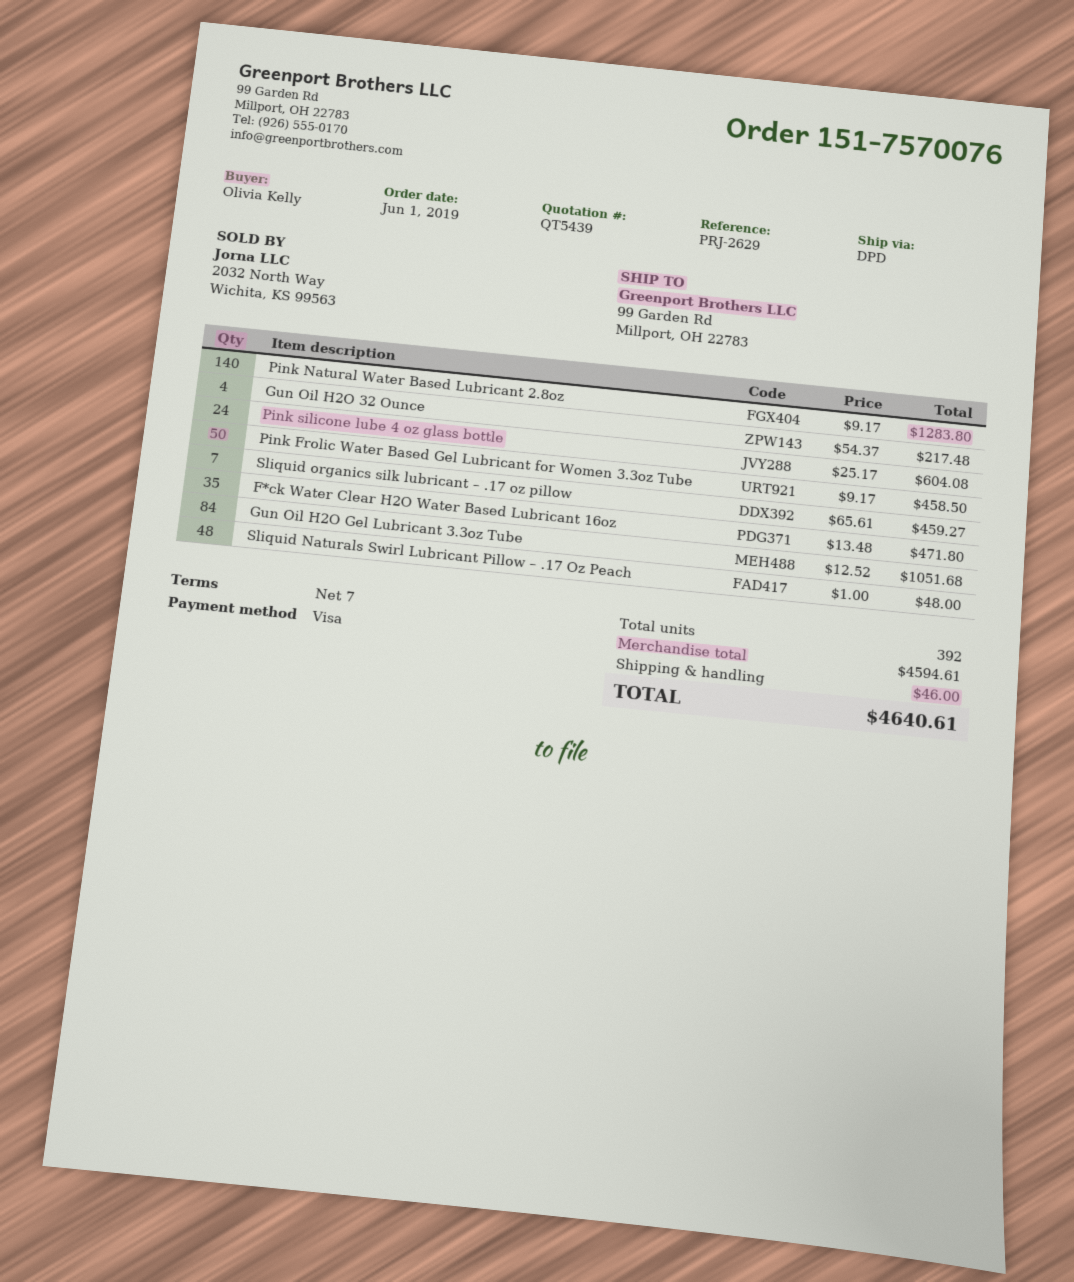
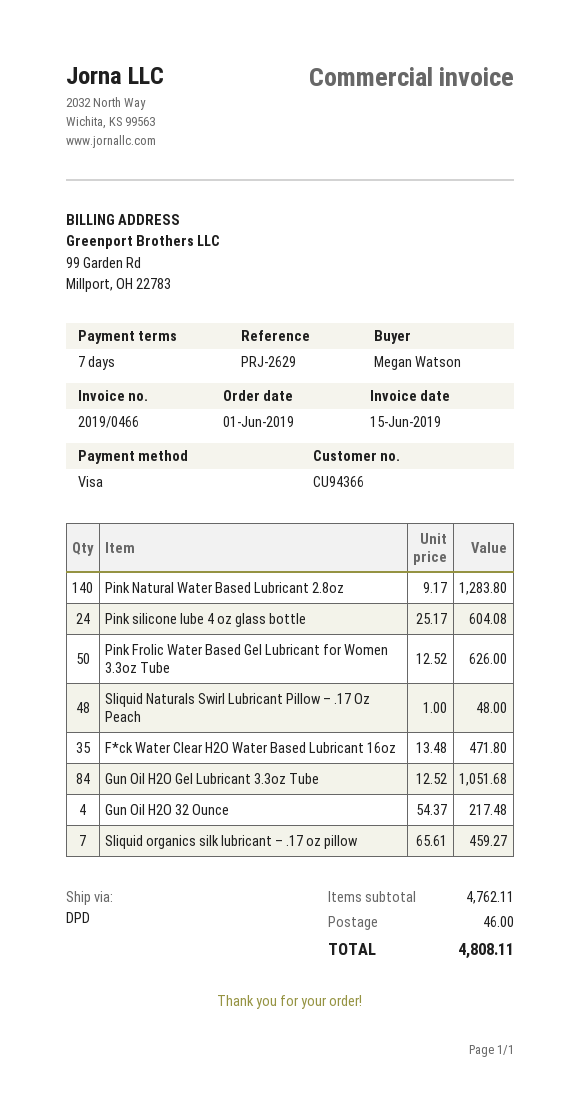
ordered by: Olivia Kelly -> Megan Watson
Pink Frolic Water Based Gel Lubricant for Women 3.3oz Tube: 50 x 9.17 = 458.50 -> 50 x 12.52 = 626.00
subtotal: 4594.61 -> 4762.11
total: 4640.61 -> 4808.11

